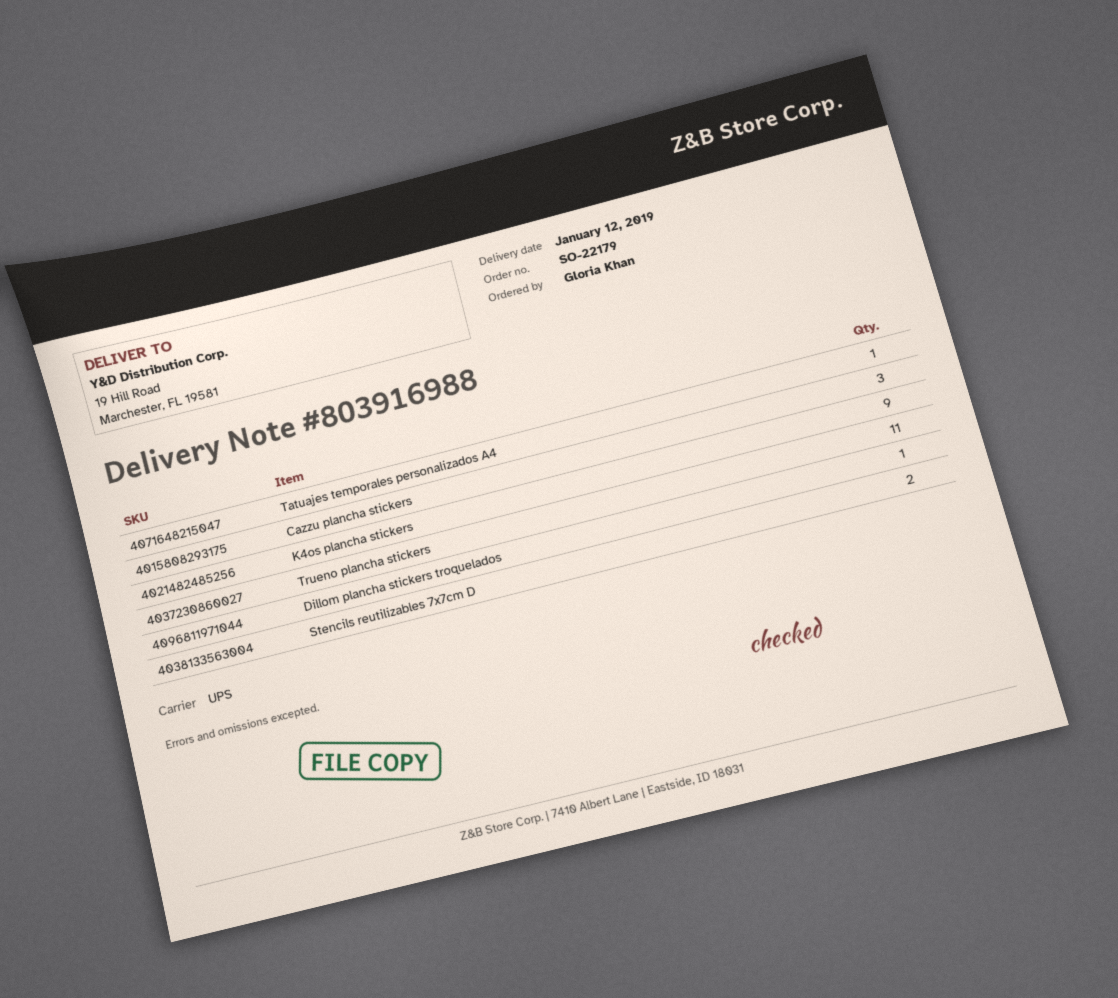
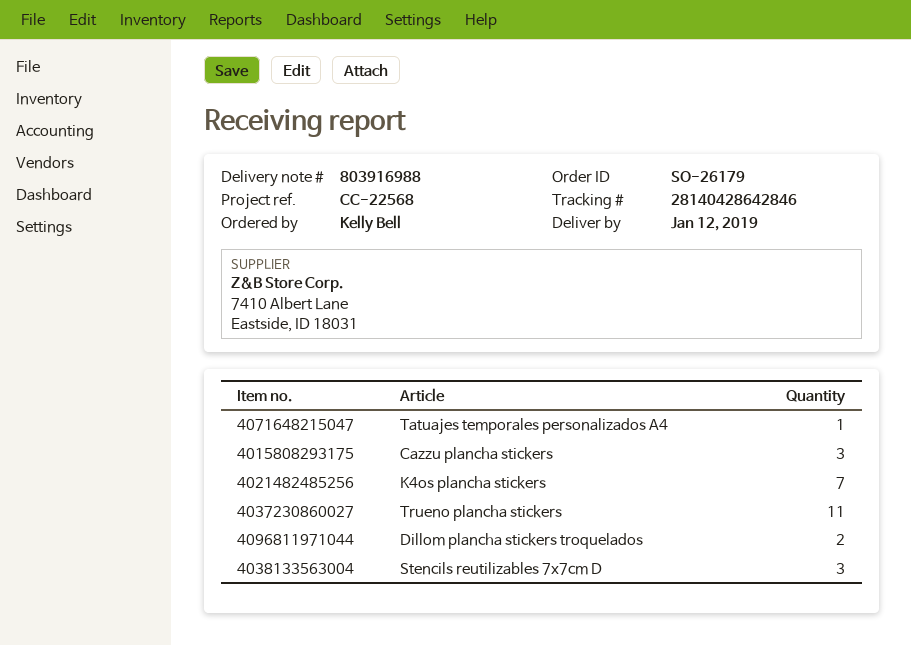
order number: SO-22179 -> SO-26179
ordered by: Gloria Khan -> Kelly Bell
K4os plancha stickers: 9 -> 7
Dillom plancha stickers troquelados: 1 -> 2
Stencils reutilizables 7x7cm D: 2 -> 3

